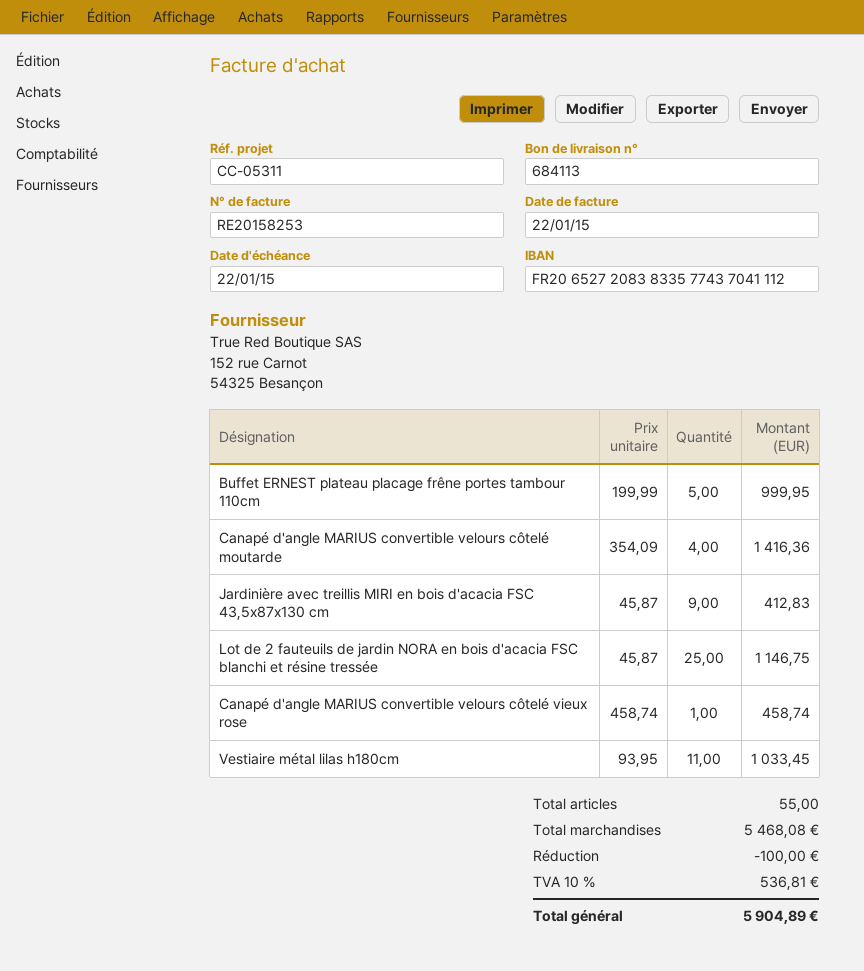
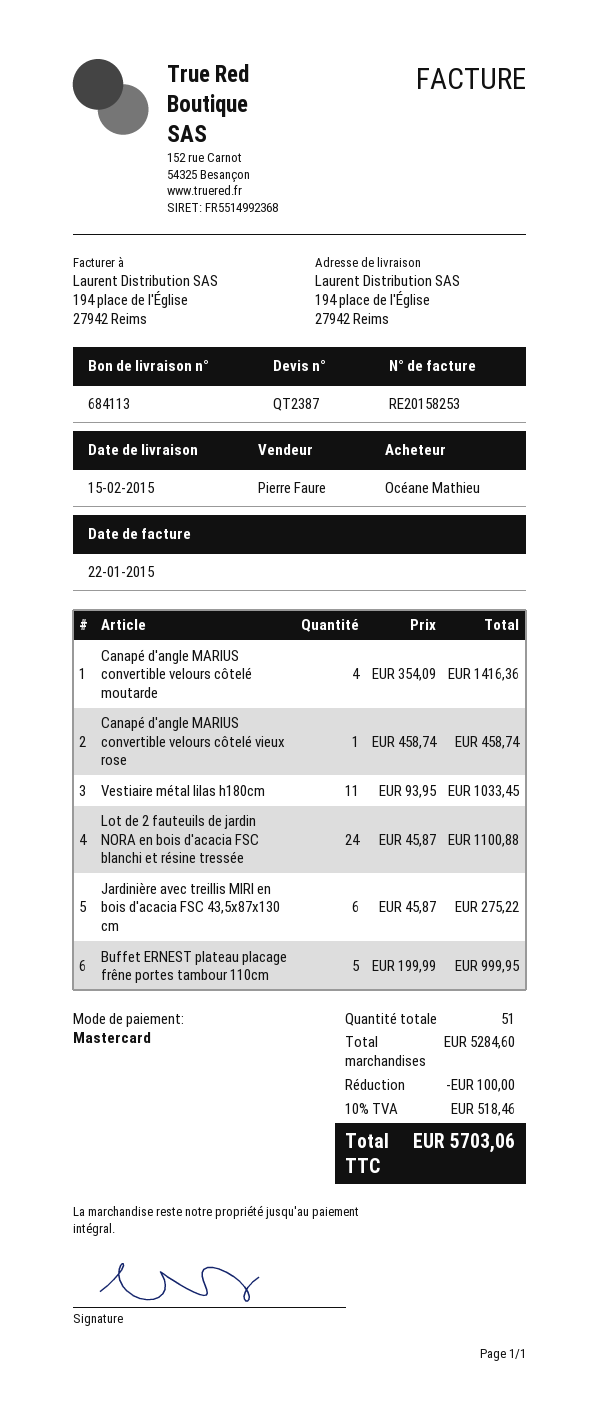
Jardinière avec treillis MIRI en bois d'acacia FSC 43,5x87x130 cm: 9 x 45.87 = 412.83 -> 6 x 45.87 = 275.22
Lot de 2 fauteuils de jardin NORA en bois d'acacia FSC blanchi et résine tressée: 25 x 45.87 = 1146.75 -> 24 x 45.87 = 1100.88
total quantity: 55 -> 51
subtotal: 5468.08 -> 5284.60
tax: 10% = 536.81 -> 10% = 518.46
total: 5904.89 -> 5703.06

